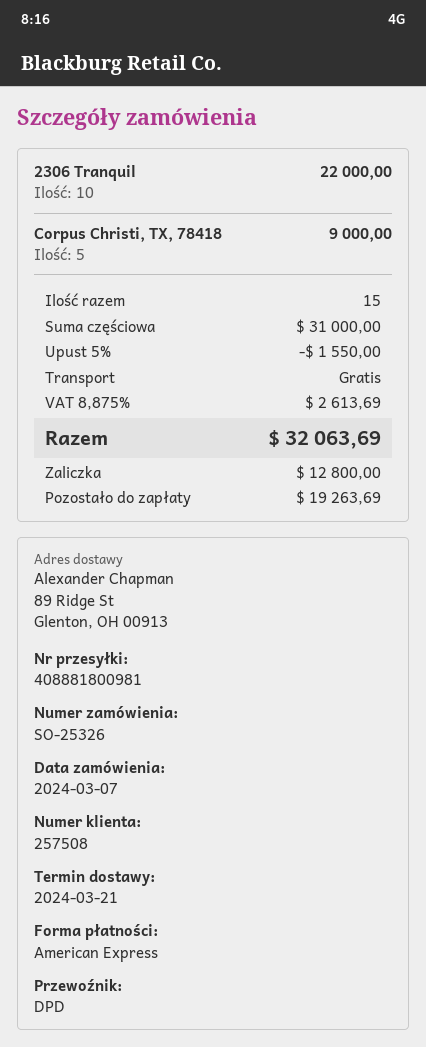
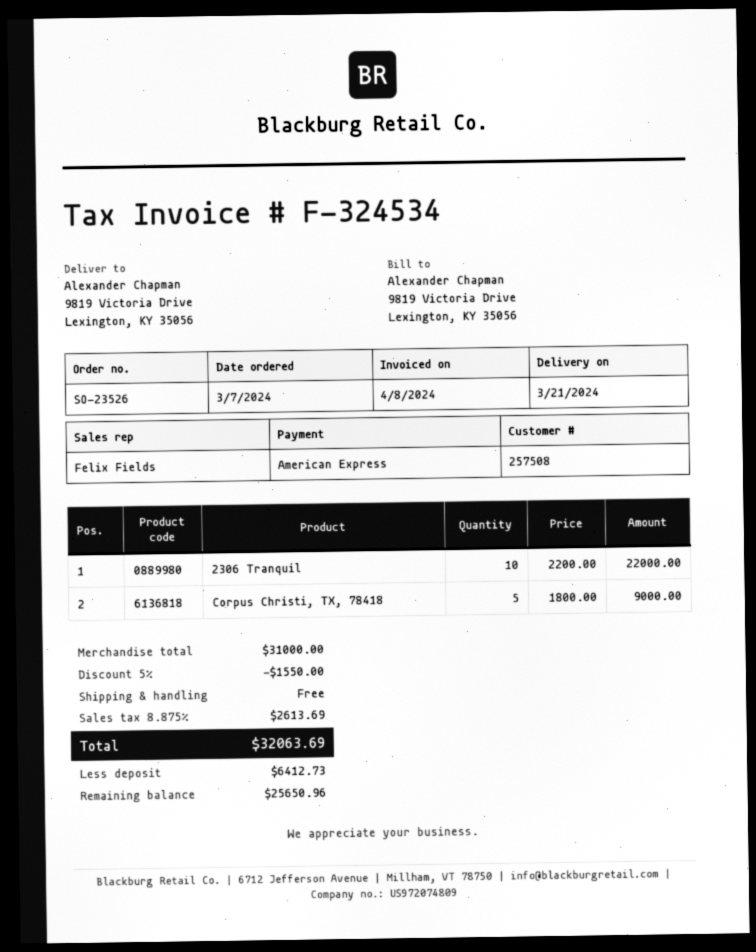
order number: SO-25326 -> SO-23526
ship to: 89 Ridge St, Glenton, OH 00913 -> 9819 Victoria Drive, Lexington, KY 35056
deposit: 12800.00 -> 6412.73
balance: 19263.69 -> 25650.96

